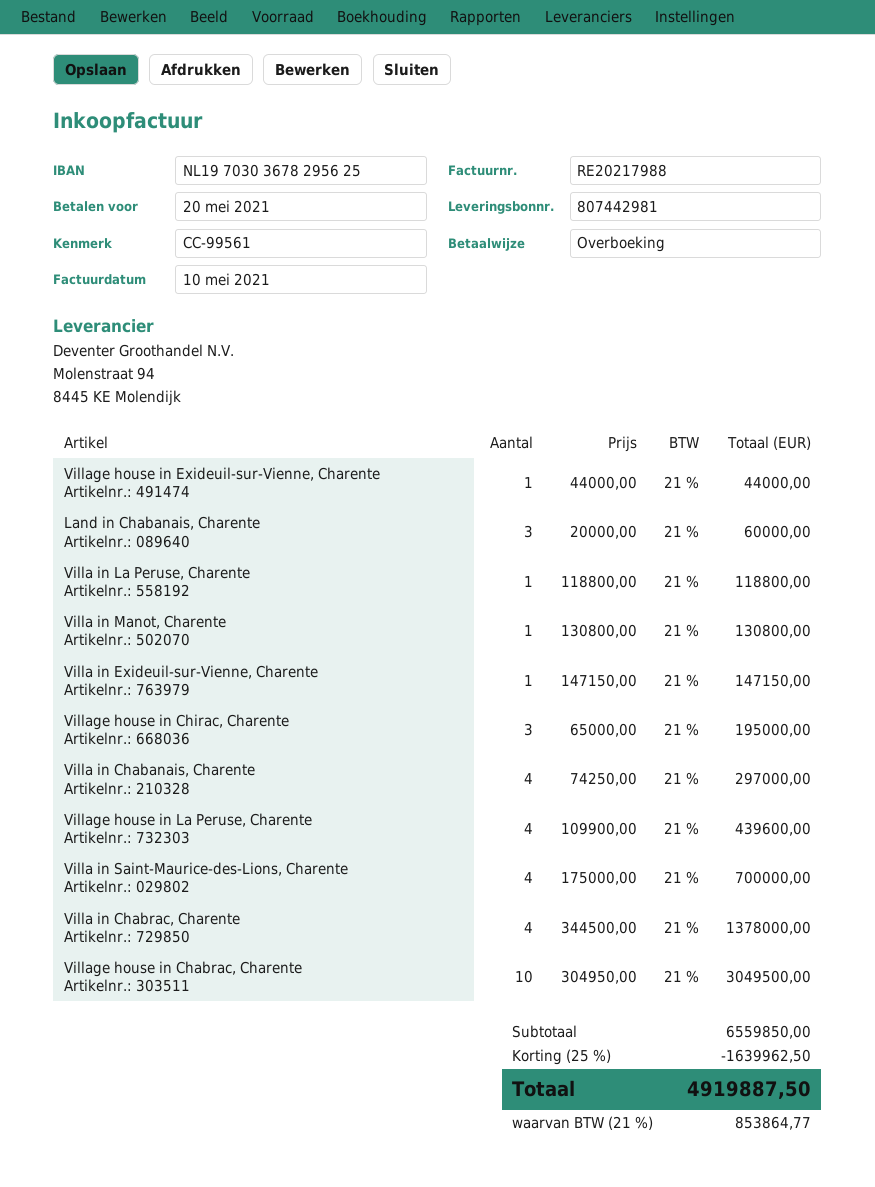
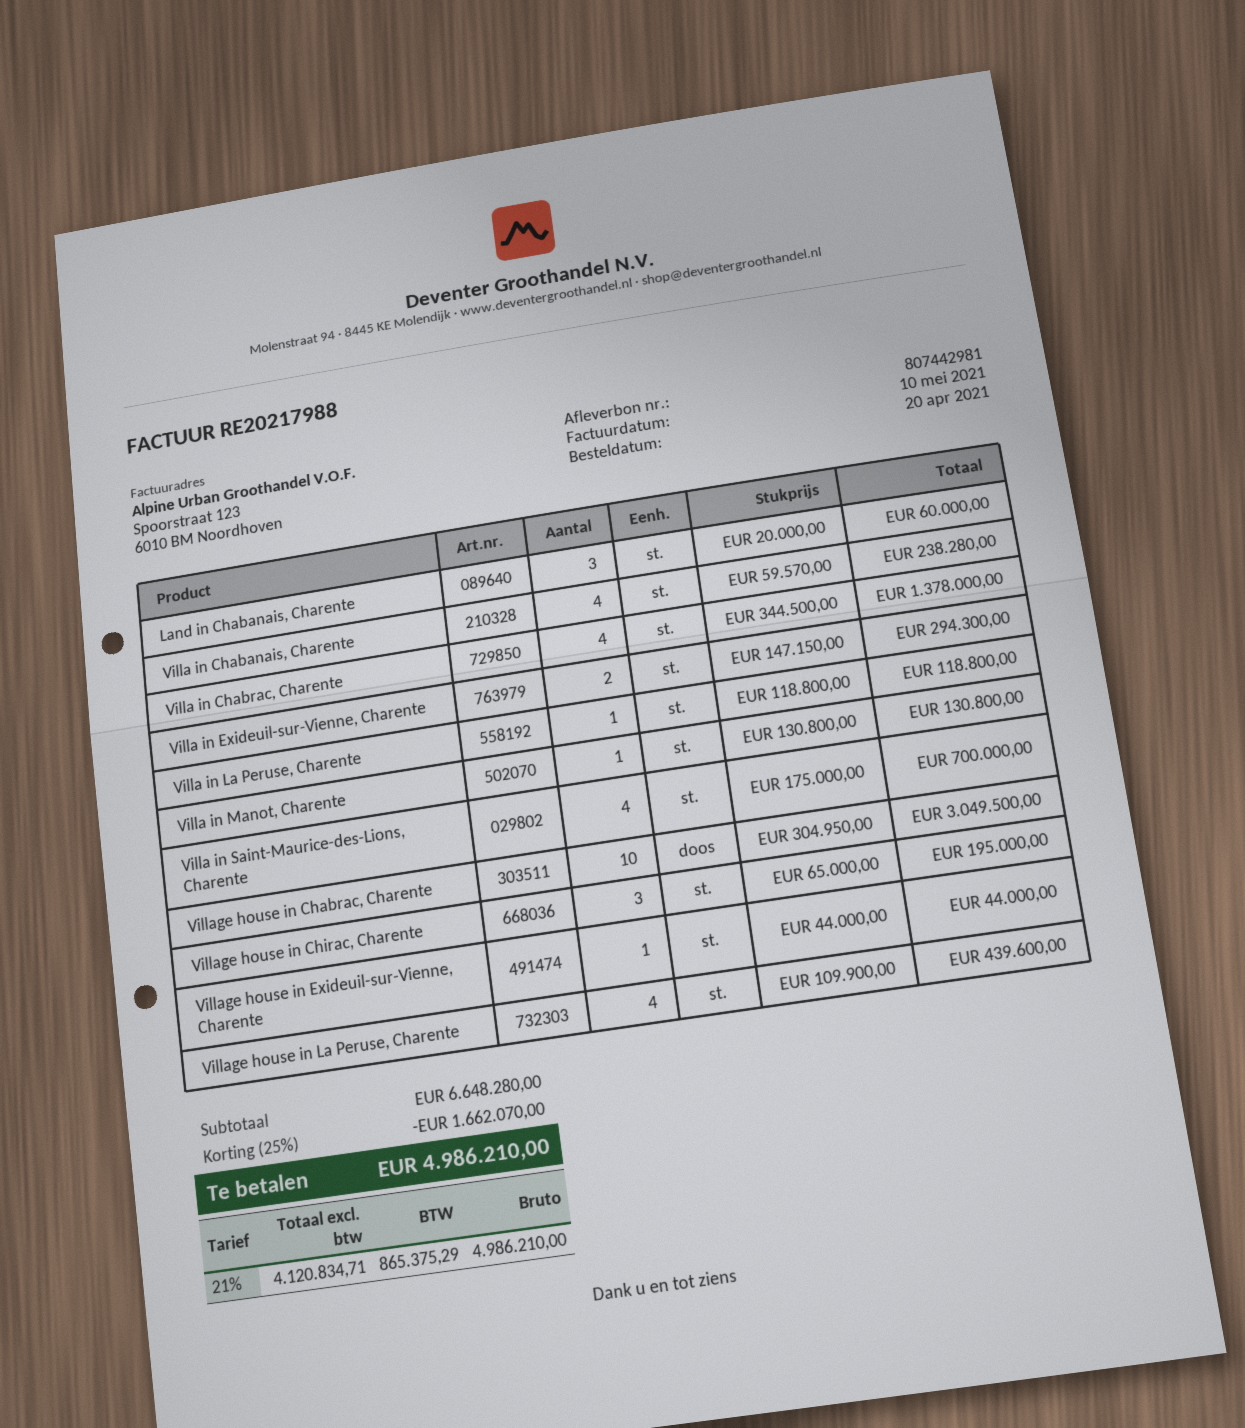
Villa in Exideuil-sur-Vienne, Charente: 1 x 147150.00 = 147150.00 -> 2 x 147150.00 = 294300.00
Villa in Chabanais, Charente: 4 x 74250.00 = 297000.00 -> 4 x 59570.00 = 238280.00
subtotal: 6559850.00 -> 6648280.00
discount: 25% = 1639962.50 -> 25% = 1662070.00
tax: 21% = 853864.77 -> 21% = 865375.29
total: 4919887.50 -> 4986210.00

